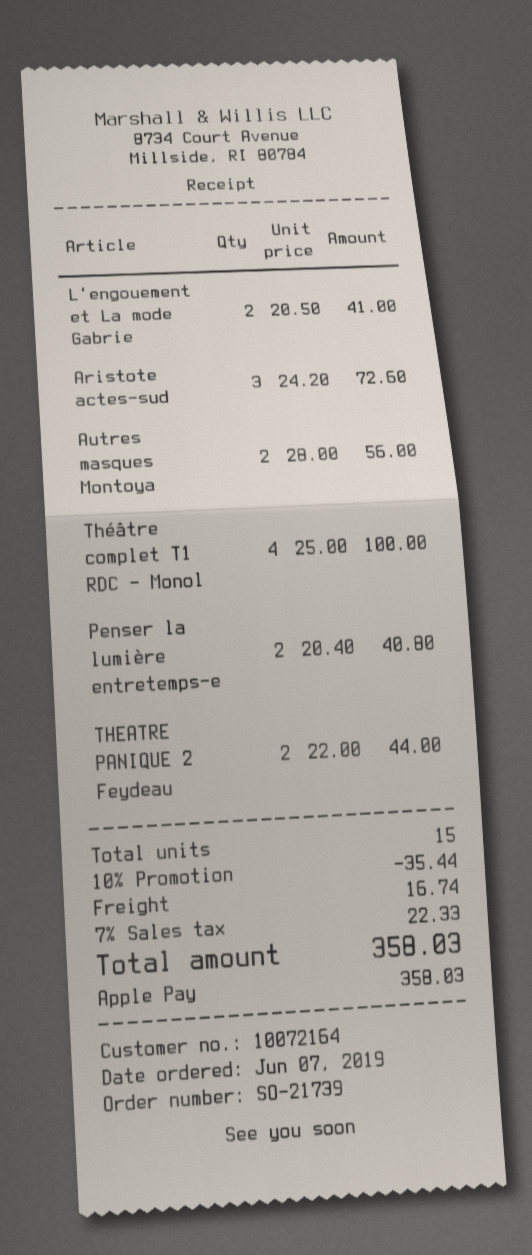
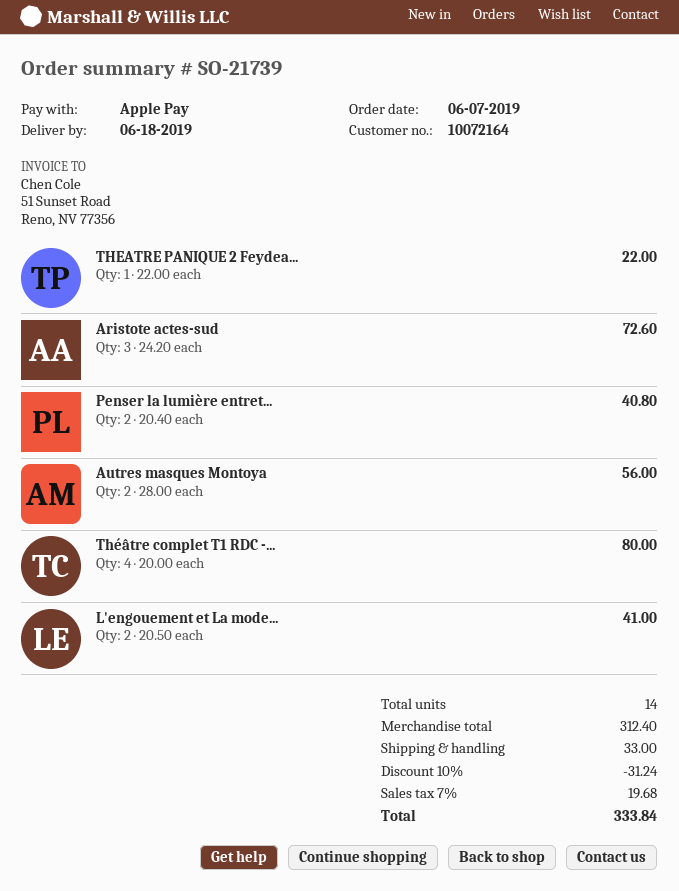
Théâtre complet T1 RDC - Monol: 4 x 25.00 = 100.00 -> 4 x 20.00 = 80.00
THEATRE PANIQUE 2 Feydeau: 2 x 22.00 = 44.00 -> 1 x 22.00 = 22.00
total quantity: 15 -> 14
discount: 10% = 35.44 -> 10% = 31.24
shipping: 16.74 -> 33.00
tax: 7% = 22.33 -> 7% = 19.68
total: 358.03 -> 333.84

